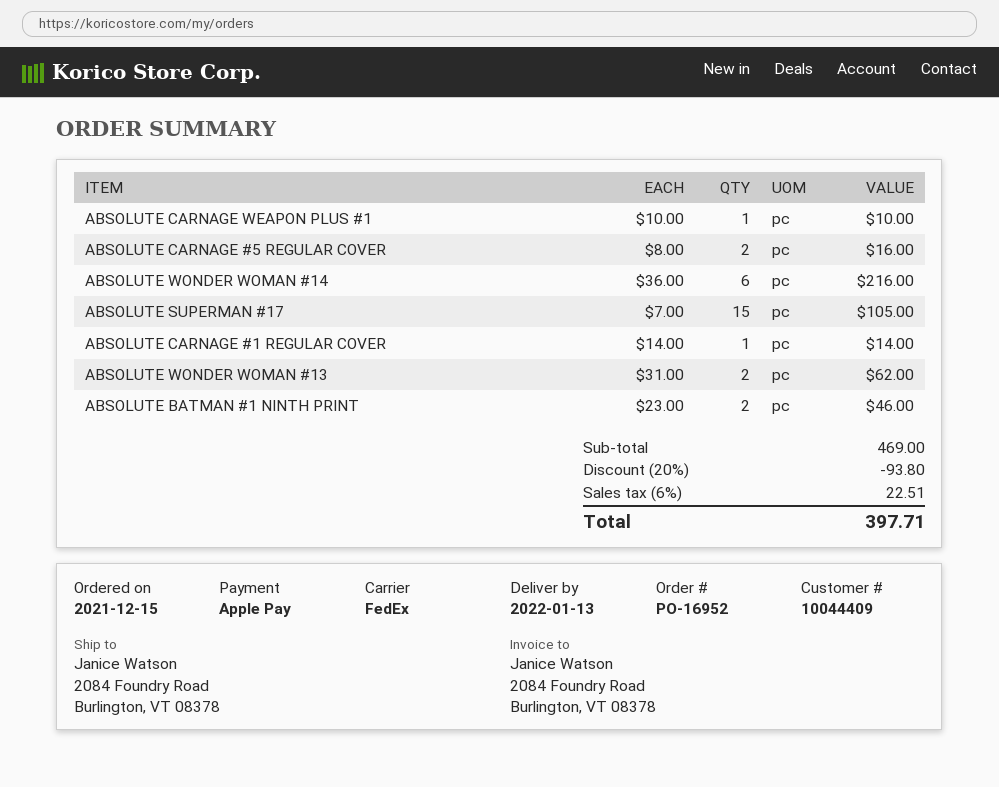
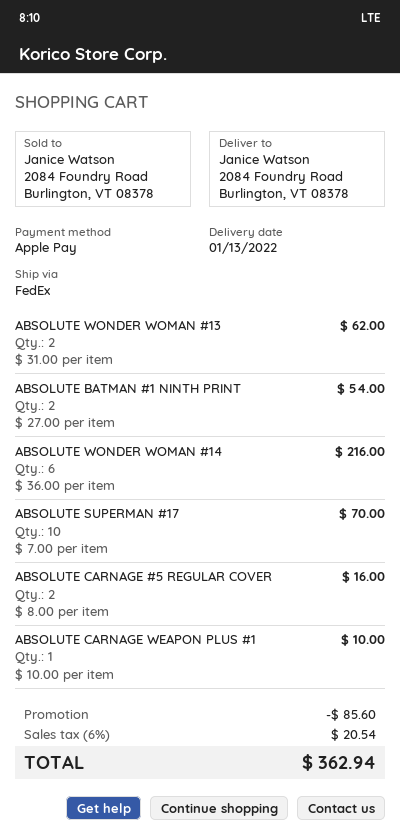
ABSOLUTE SUPERMAN #17: 15 x 7.00 = 105.00 -> 10 x 7.00 = 70.00
ABSOLUTE CARNAGE #1 REGULAR COVER: 1 x 14.00 = 14.00 -> none
ABSOLUTE BATMAN #1 NINTH PRINT: 2 x 23.00 = 46.00 -> 2 x 27.00 = 54.00
discount: 93.80 -> 85.60
tax: 6% = 22.51 -> 6% = 20.54
total: 397.71 -> 362.94

